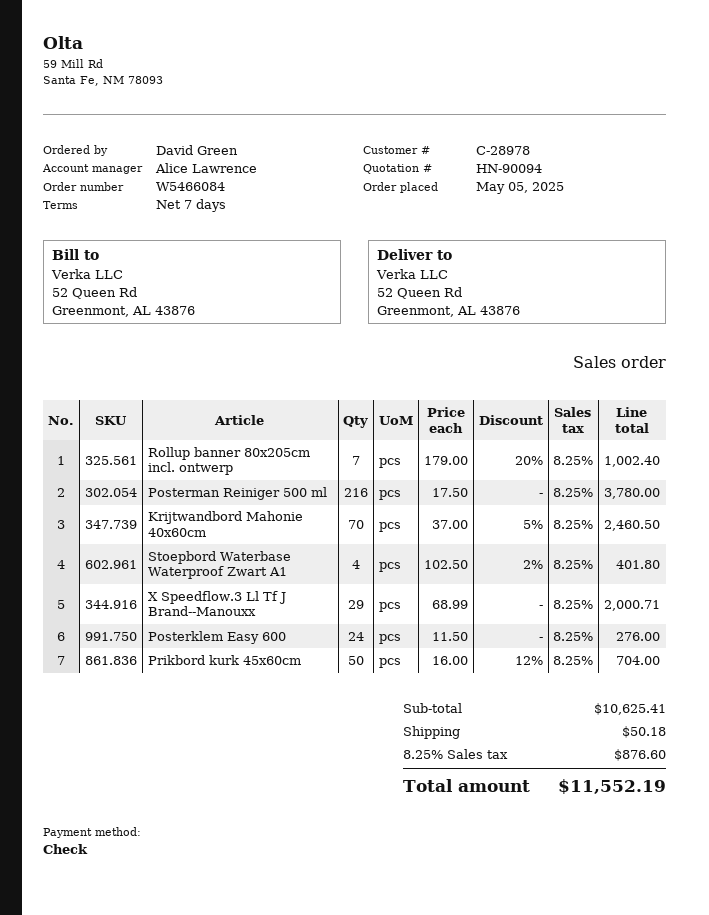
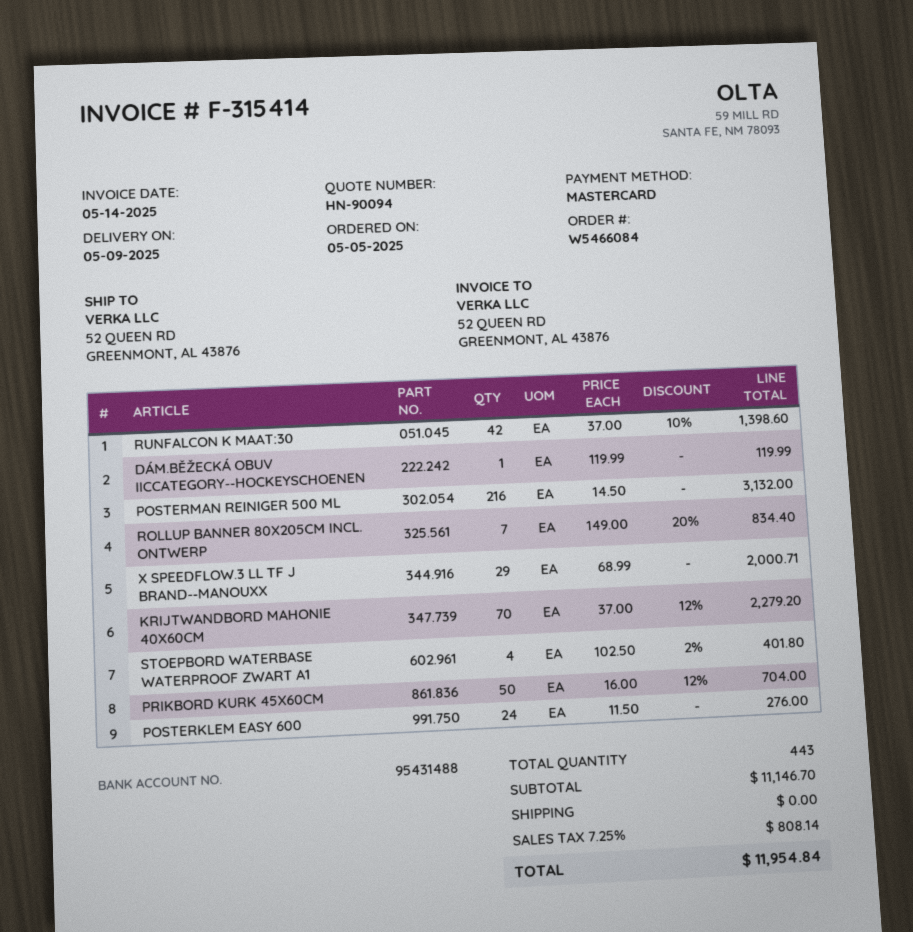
payment method: cheque -> Mastercard
Rollup banner 80x205cm incl. ontwerp: 7 x 179.00 - 20% = 1002.40 -> 7 x 149.00 - 20% = 834.40
Posterman Reiniger 500 ml: 216 x 17.50 = 3780.00 -> 216 x 14.50 = 3132.00
Krijtwandbord Mahonie 40x60cm: 70 x 37.00 - 5% = 2460.50 -> 70 x 37.00 - 12% = 2279.20
RUNFALCON K MAAT:30: none -> 42 x 37.00 - 10% = 1398.60
DÁM.BĚŽECKÁ OBUV IICCATEGORY--HOCKEYSCHOENEN: none -> 1 x 119.99 = 119.99
subtotal: 10625.41 -> 11146.70
shipping: 50.18 -> 0.00
tax: 8.25% = 876.60 -> 7.25% = 808.14
total: 11552.19 -> 11954.84

